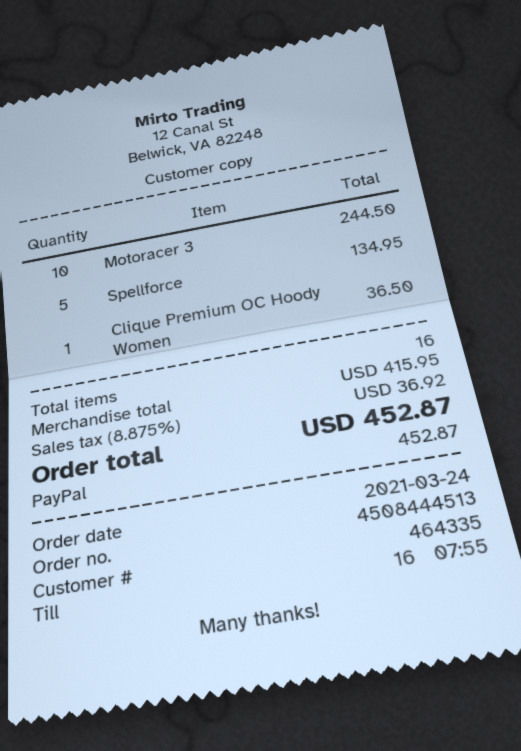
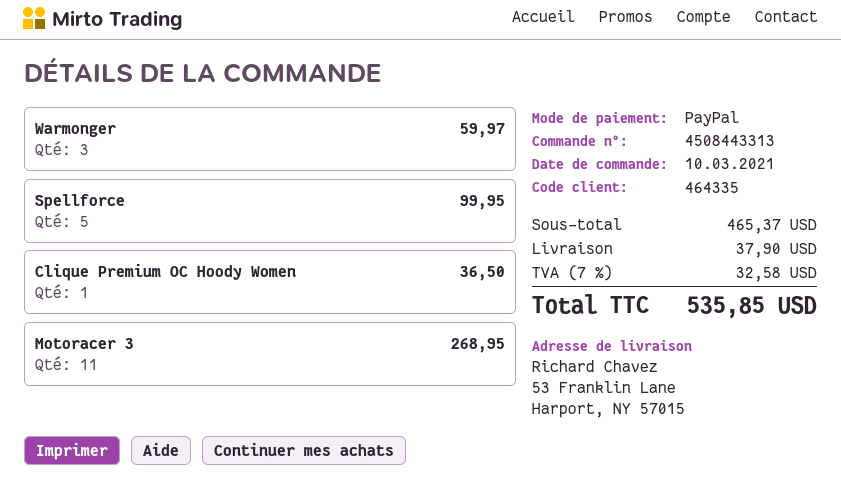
order number: 4508444513 -> 4508443313
order date: 2021-03-24 -> 2021-03-10
Motoracer 3: 10 for 244.50 -> 11 for 268.95
Spellforce: 5 for 134.95 -> 5 for 99.95
Warmonger: none -> 3 for 59.97
subtotal: 415.95 -> 465.37
shipping: none -> 37.90
tax: 8.875% = 36.92 -> 7% = 32.58
total: 452.87 -> 535.85

